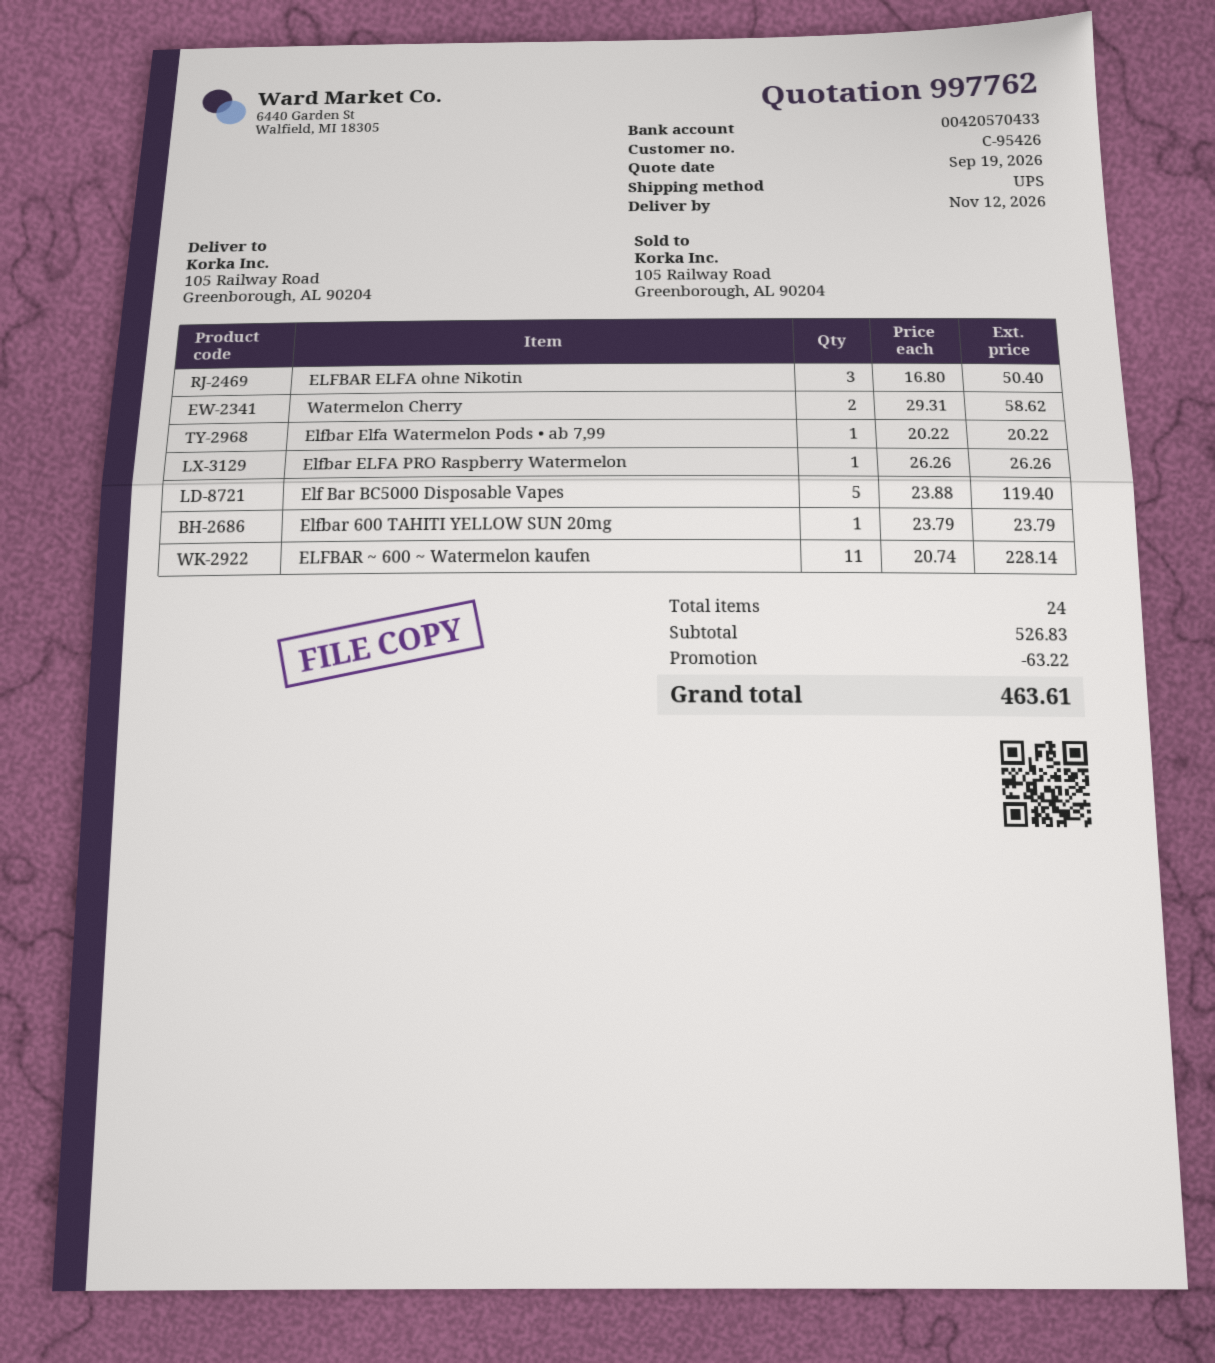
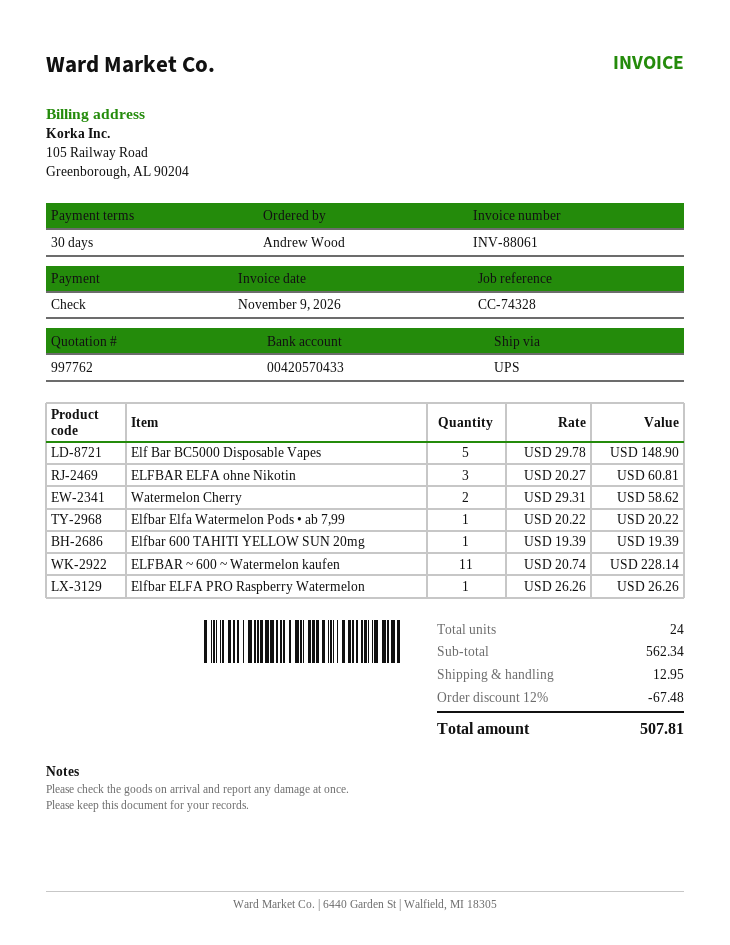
ELFBAR ELFA ohne Nikotin: 3 x 16.80 = 50.40 -> 3 x 20.27 = 60.81
Elf Bar BC5000 Disposable Vapes: 5 x 23.88 = 119.40 -> 5 x 29.78 = 148.90
Elfbar 600 TAHITI YELLOW SUN 20mg: 1 x 23.79 = 23.79 -> 1 x 19.39 = 19.39
subtotal: 526.83 -> 562.34
discount: 63.22 -> 67.48
shipping: none -> 12.95
total: 463.61 -> 507.81

